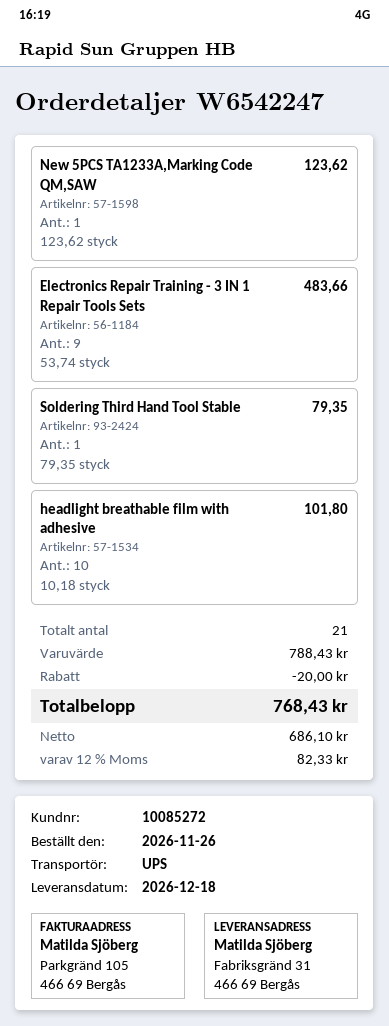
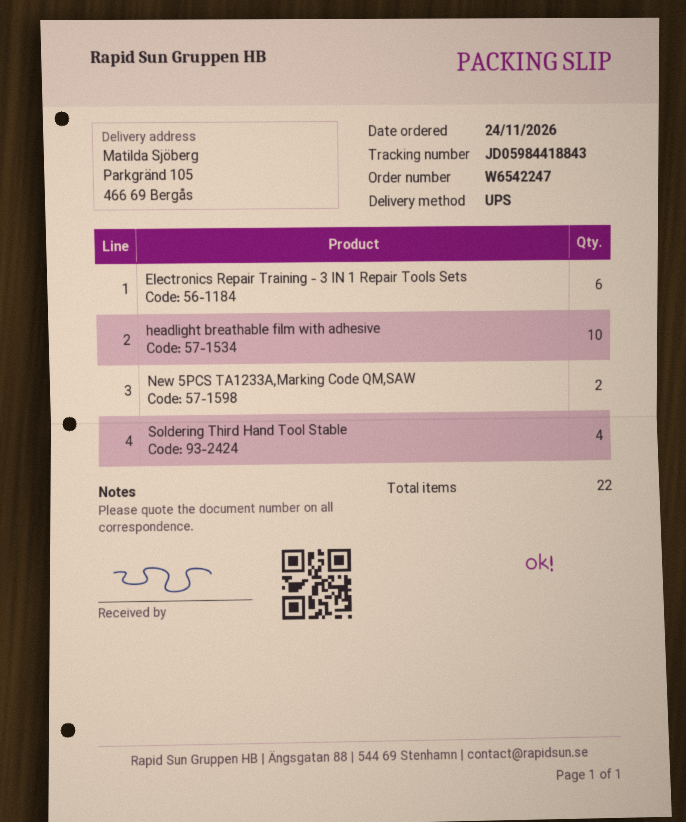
order date: 2026-11-26 -> 2026-11-24
ship to: Fabriksgränd 31, 466 69 Bergås -> Parkgränd 105, 466 69 Bergås
New 5PCS TA1233A,Marking Code QM,SAW: 1 -> 2
Electronics Repair Training - 3 IN 1 Repair Tools Sets: 9 -> 6
Soldering Third Hand Tool Stable: 1 -> 4
total quantity: 21 -> 22

